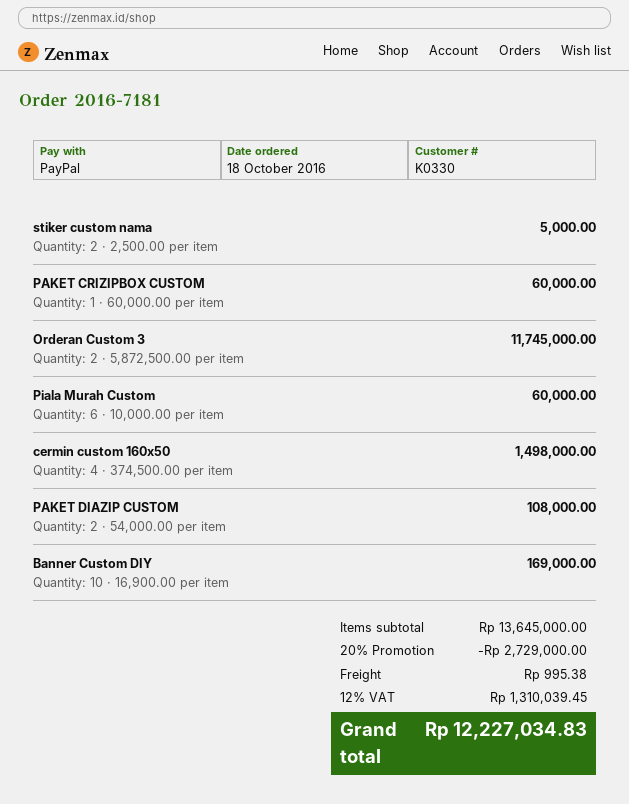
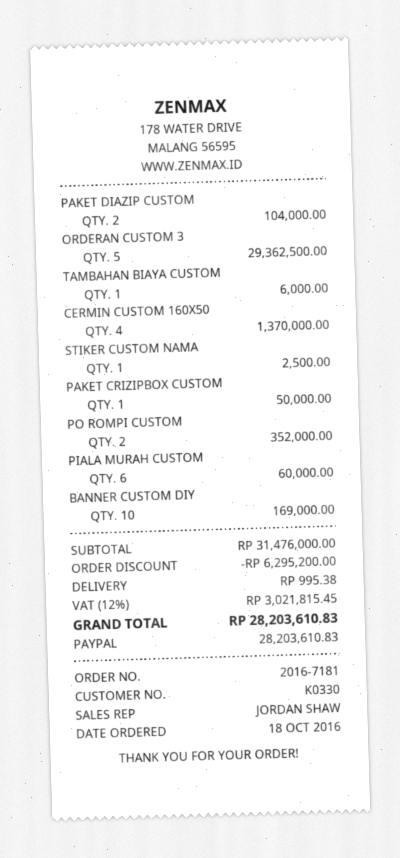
stiker custom nama: 2 for 5000.00 -> 1 for 2500.00
PAKET CRIZIPBOX CUSTOM: 1 for 60000.00 -> 1 for 50000.00
Orderan Custom 3: 2 for 11745000.00 -> 5 for 29362500.00
cermin custom 160x50: 4 for 1498000.00 -> 4 for 1370000.00
PAKET DIAZIP CUSTOM: 2 for 108000.00 -> 2 for 104000.00
TAMBAHAN BIAYA CUSTOM: none -> 1 for 6000.00
PO ROMPI CUSTOM: none -> 2 for 352000.00
subtotal: 13645000.00 -> 31476000.00
discount: 2729000.00 -> 6295200.00
tax: 12% = 1310039.45 -> 12% = 3021815.45
total: 12227034.83 -> 28203610.83

